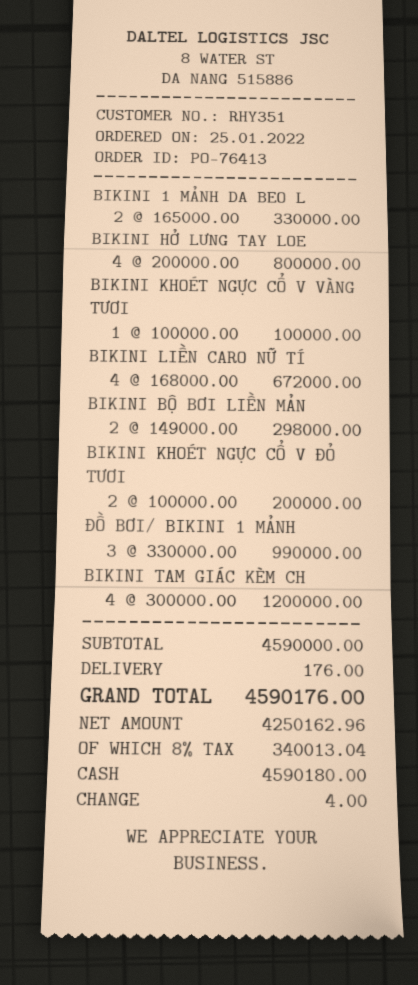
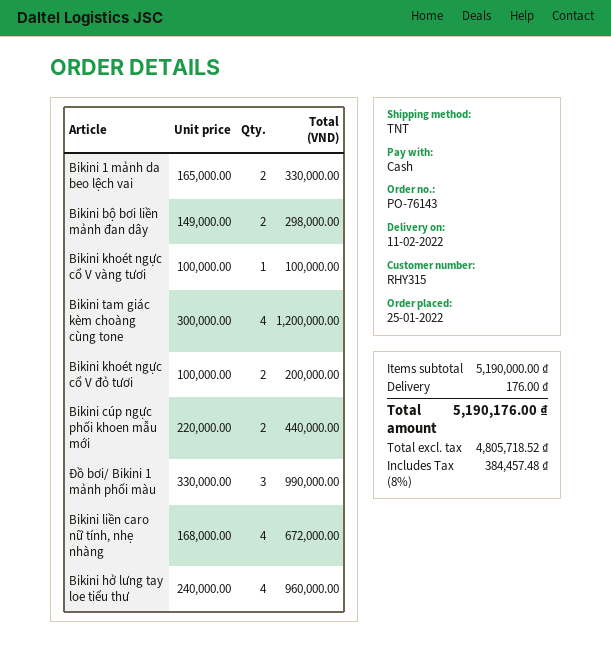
order number: PO-76413 -> PO-76143
customer number: RHY351 -> RHY315
BIKINI HỞ LƯNG TAY LOE: 4 x 200000.00 = 800000.00 -> 4 x 240000.00 = 960000.00
Bikini cúp ngực phối khoen mẫu mới: none -> 2 x 220000.00 = 440000.00
subtotal: 4590000.00 -> 5190000.00
net: 4250162.96 -> 4805718.52
tax: 8% = 340013.04 -> 8% = 384457.48
total: 4590176.00 -> 5190176.00

